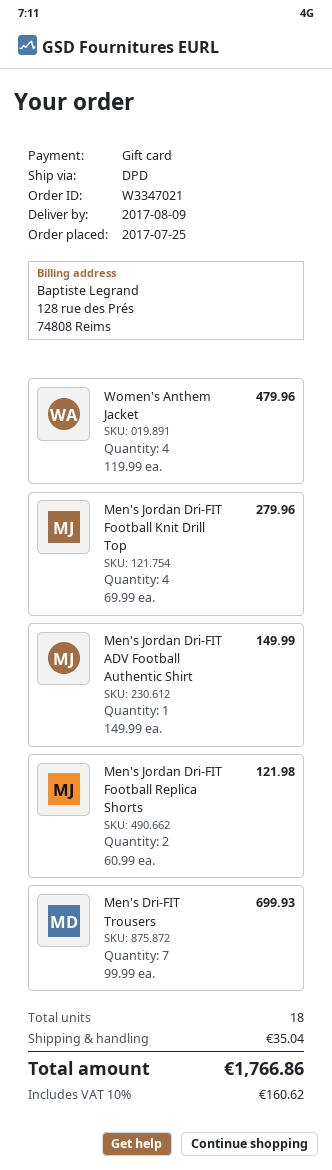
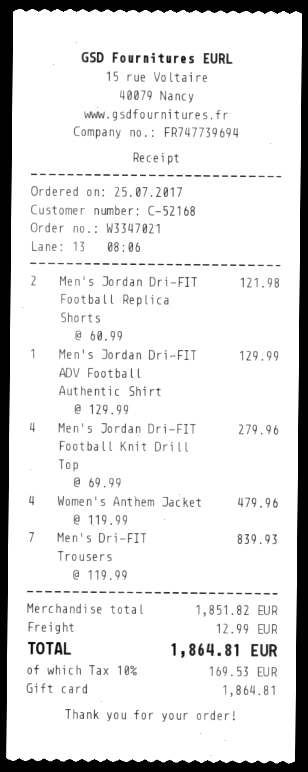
Men's Jordan Dri-FIT ADV Football Authentic Shirt: 1 x 149.99 = 149.99 -> 1 x 129.99 = 129.99
Men's Dri-FIT Trousers: 7 x 99.99 = 699.93 -> 7 x 119.99 = 839.93
shipping: 35.04 -> 12.99
tax: 10% = 160.62 -> 10% = 169.53
total: 1766.86 -> 1864.81

